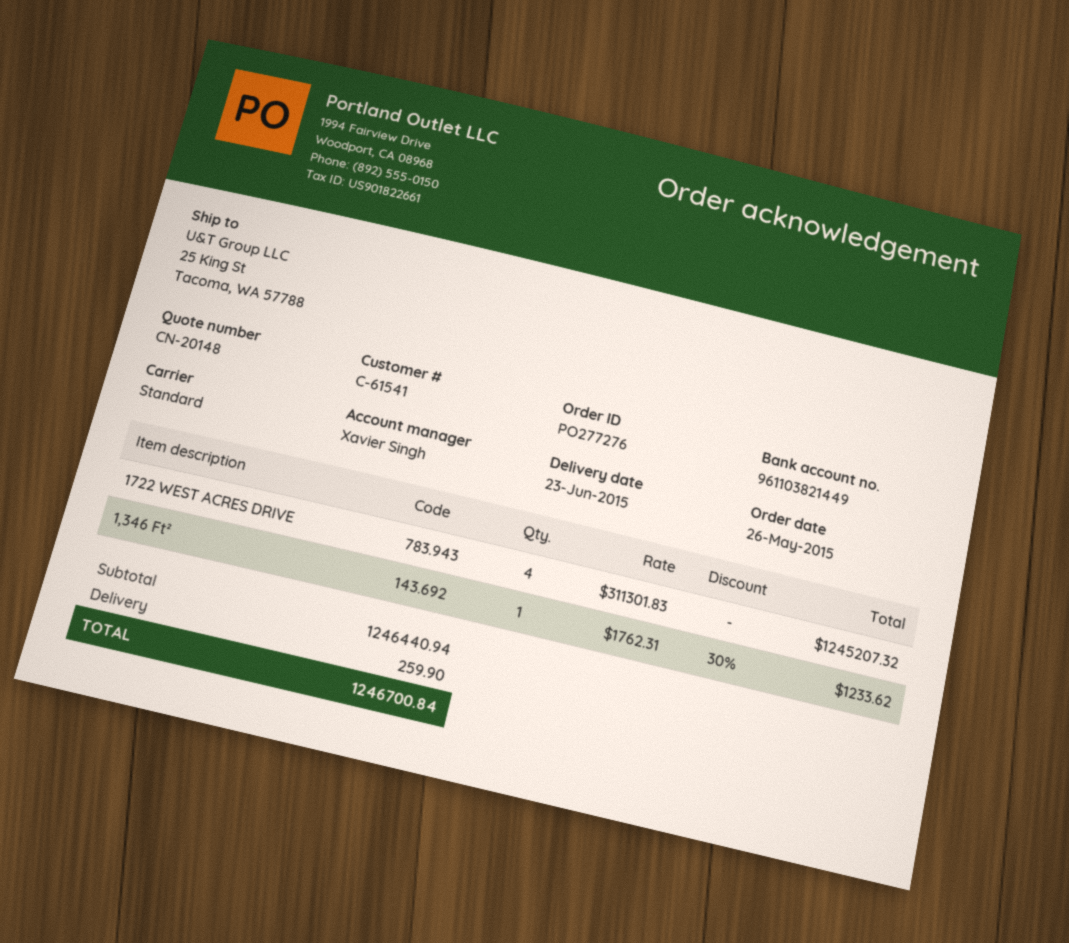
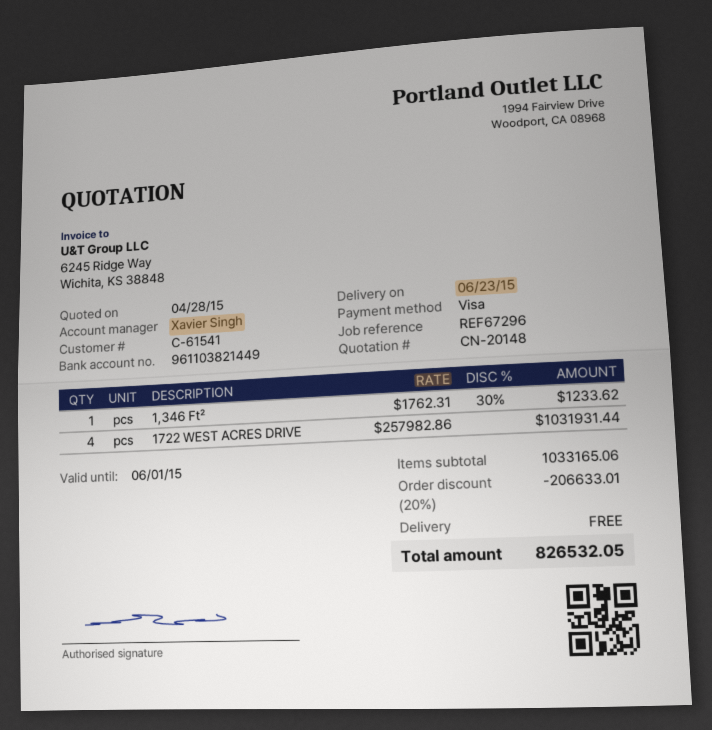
1722 WEST ACRES DRIVE: 4 x 311301.83 = 1245207.32 -> 4 x 257982.86 = 1031931.44
subtotal: 1246440.94 -> 1033165.06
discount: none -> 20% = 206633.01
shipping: 259.90 -> 0.00
total: 1246700.84 -> 826532.05

